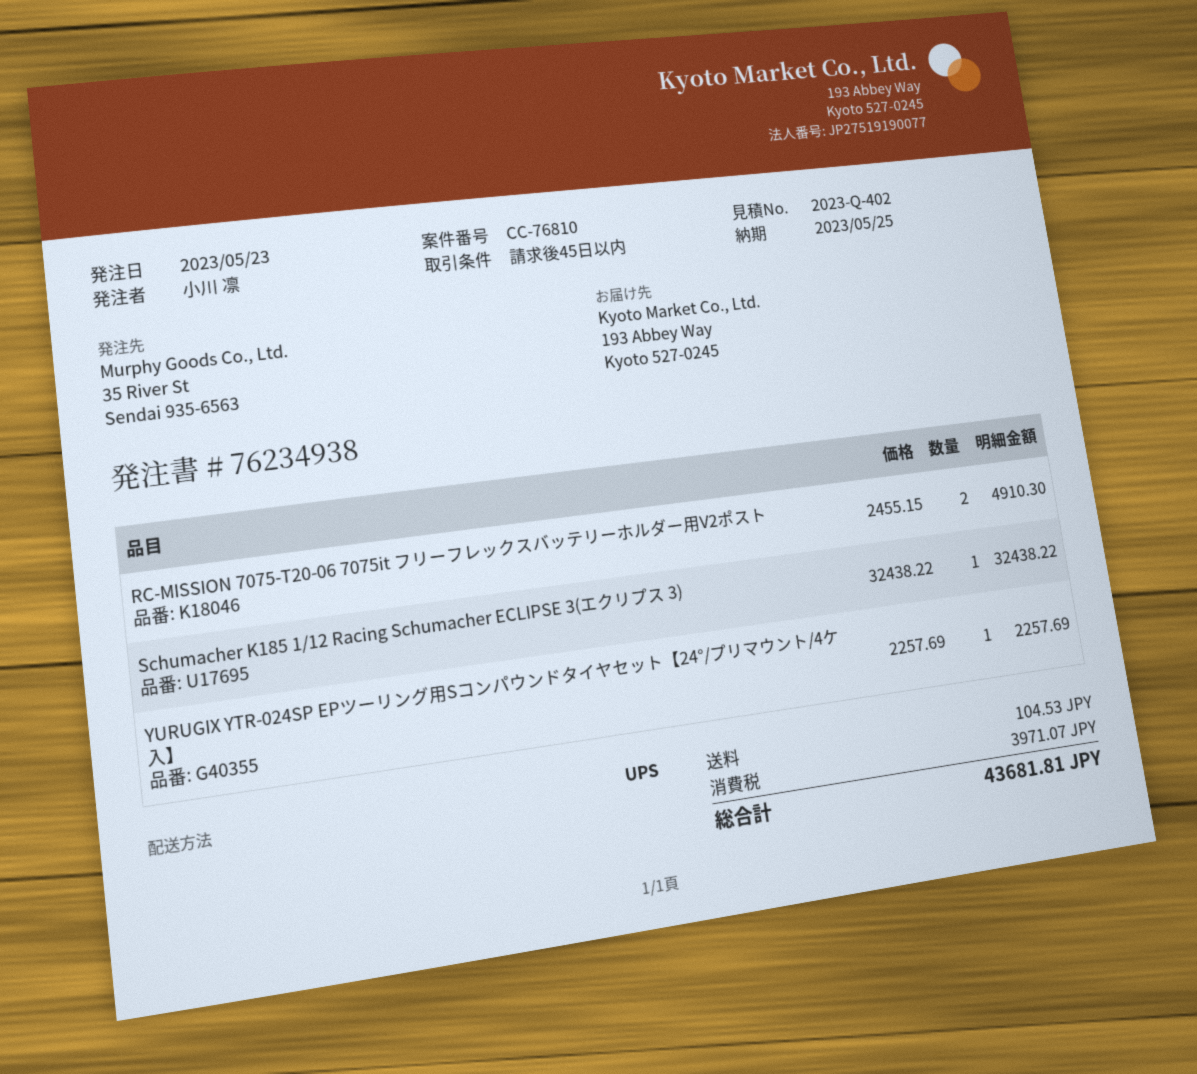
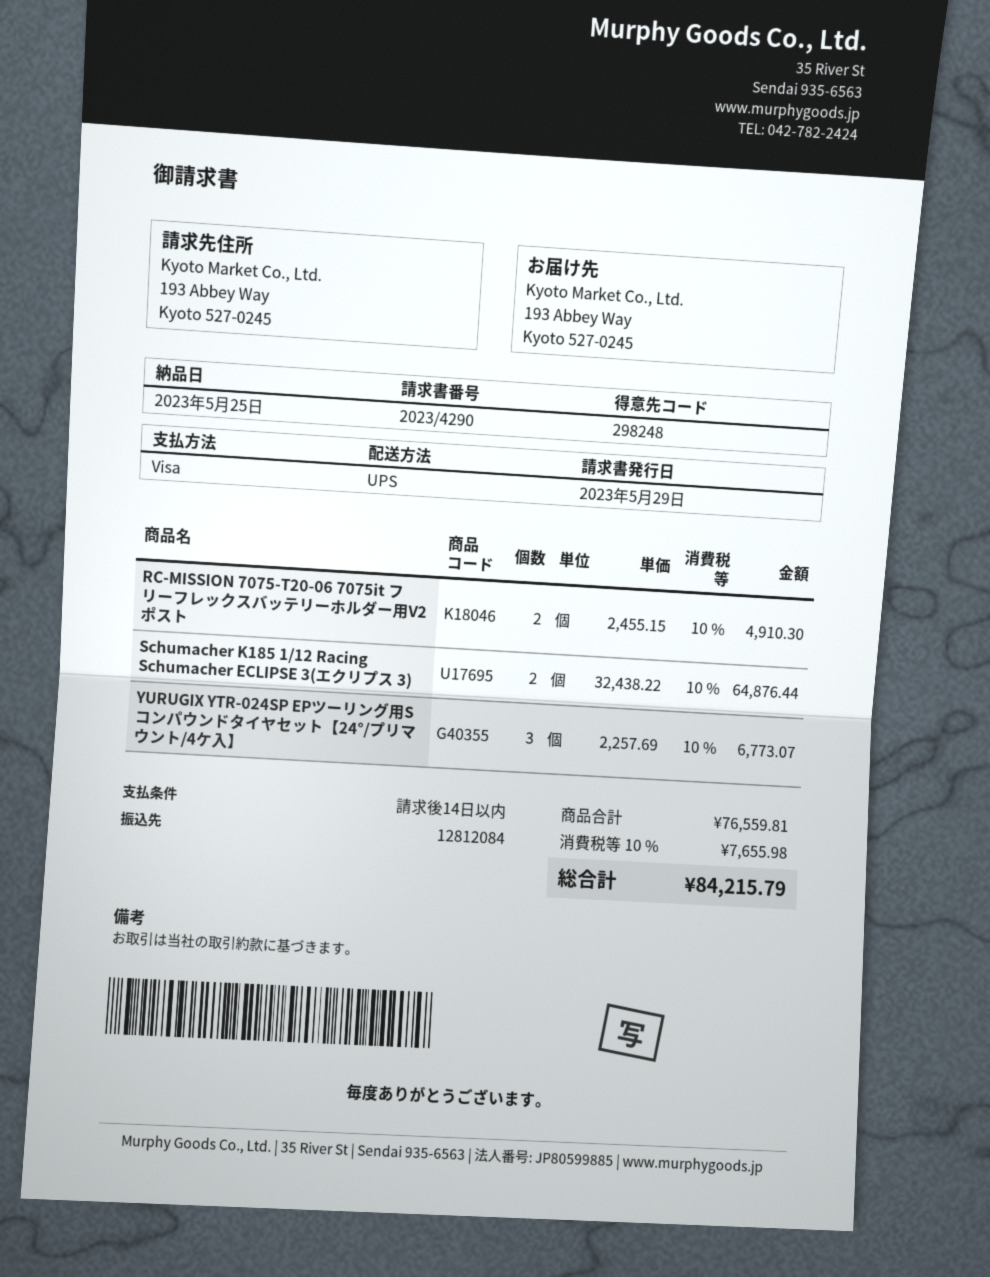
payment terms: 45 days -> 14 days
Schumacher K185 1/12 Racing Schumacher ECLIPSE 3(エクリプス 3): 1 x 32438.22 = 32438.22 -> 2 x 32438.22 = 64876.44
YURUGIX YTR-024SP EPツーリング用Sコンパウンドタイヤセット【24°/プリマウント/4ケ入】: 1 x 2257.69 = 2257.69 -> 3 x 2257.69 = 6773.07
shipping: 104.53 -> none
tax: 3971.07 -> 7655.98
total: 43681.81 -> 84215.79

